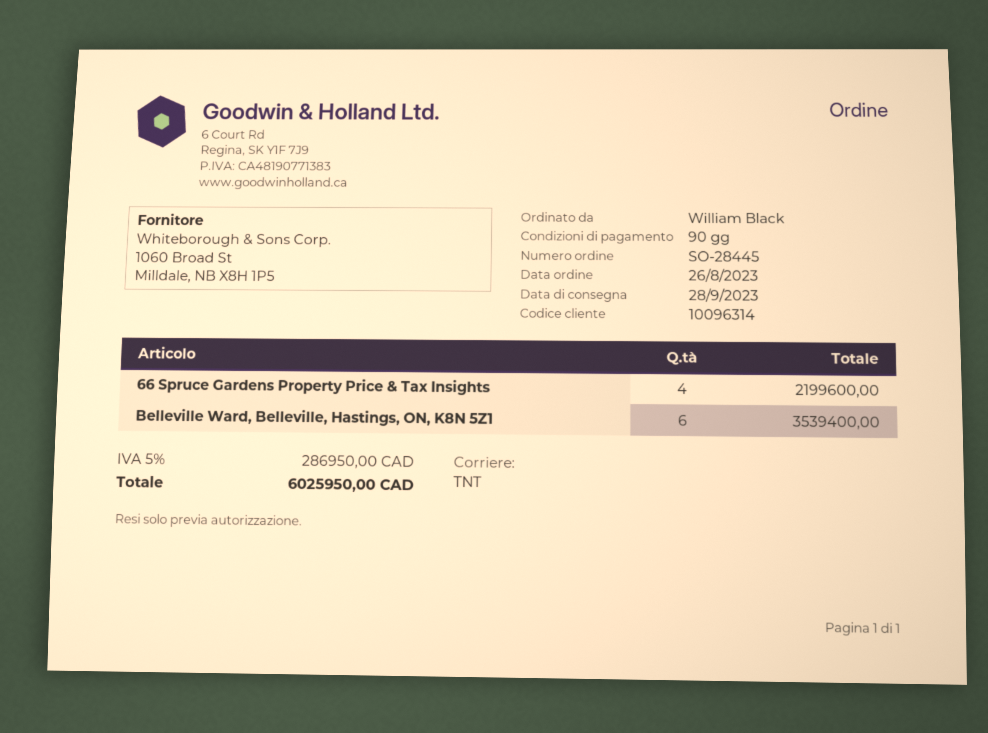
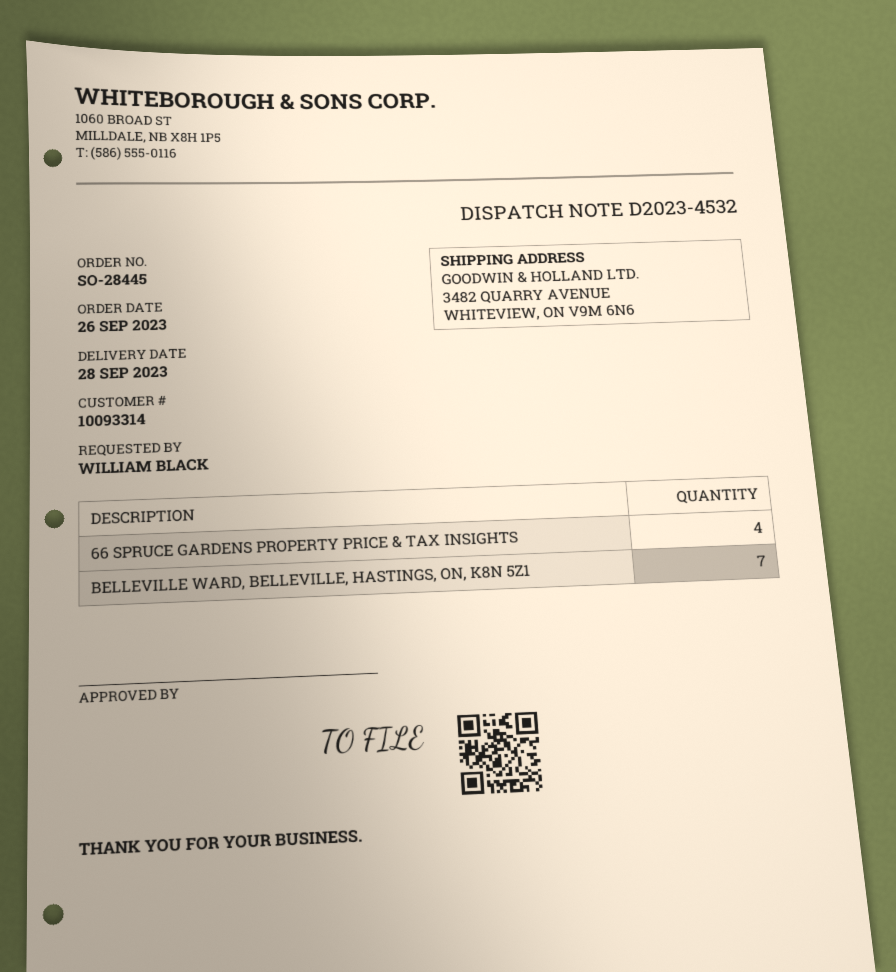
order date: 2023-08-26 -> 2023-09-26
customer number: 10096314 -> 10093314
Belleville Ward, Belleville, Hastings, ON, K8N 5Z1: 6 -> 7

